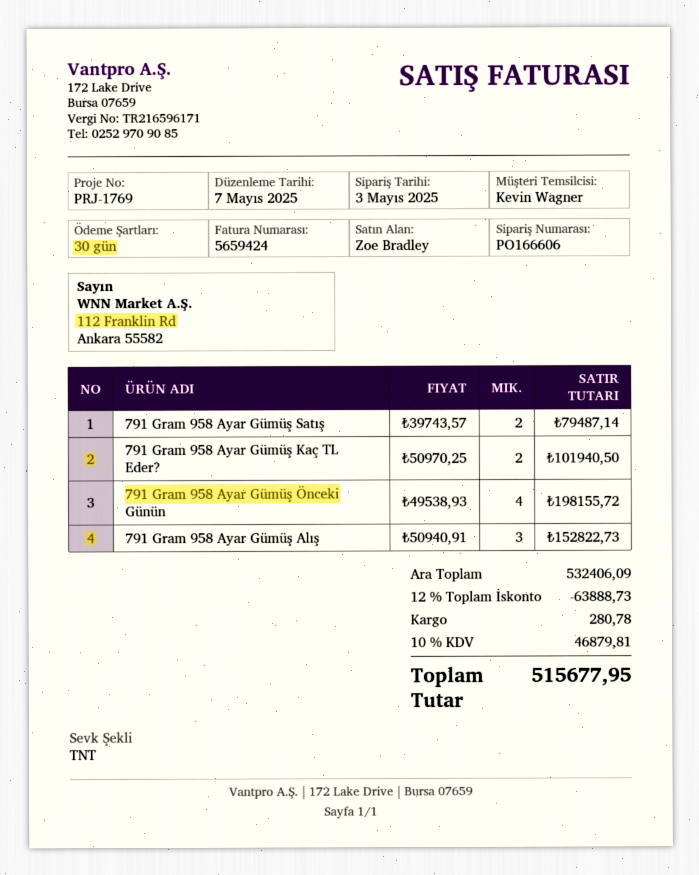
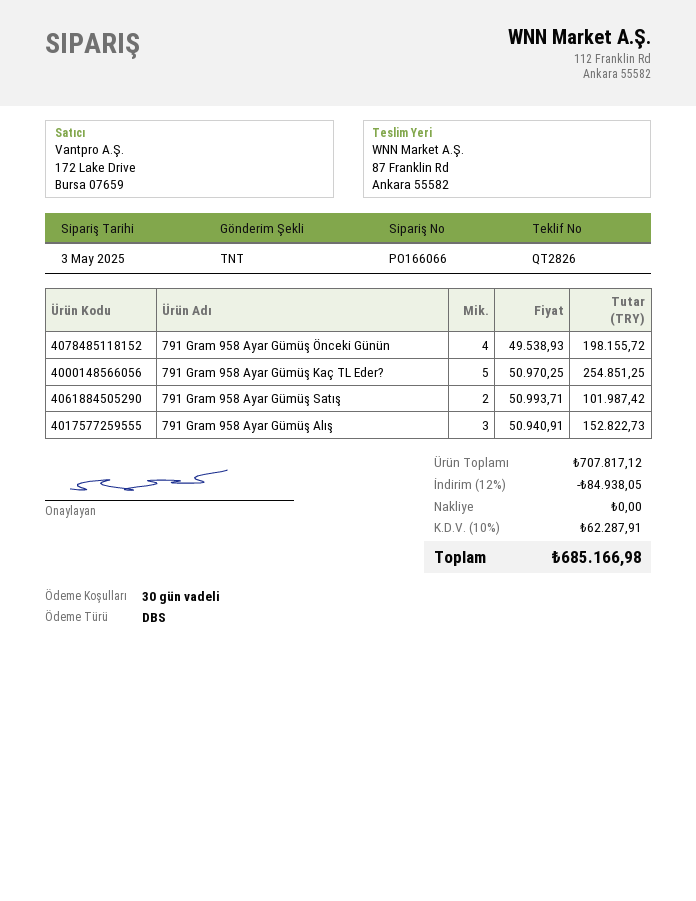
order number: PO166606 -> PO166066
791 Gram 958 Ayar Gümüş Satış: 2 x 39743.57 = 79487.14 -> 2 x 50993.71 = 101987.42
791 Gram 958 Ayar Gümüş Kaç TL Eder?: 2 x 50970.25 = 101940.50 -> 5 x 50970.25 = 254851.25
subtotal: 532406.09 -> 707817.12
discount: 12% = 63888.73 -> 12% = 84938.05
shipping: 280.78 -> 0.00
tax: 10% = 46879.81 -> 10% = 62287.91
total: 515677.95 -> 685166.98

